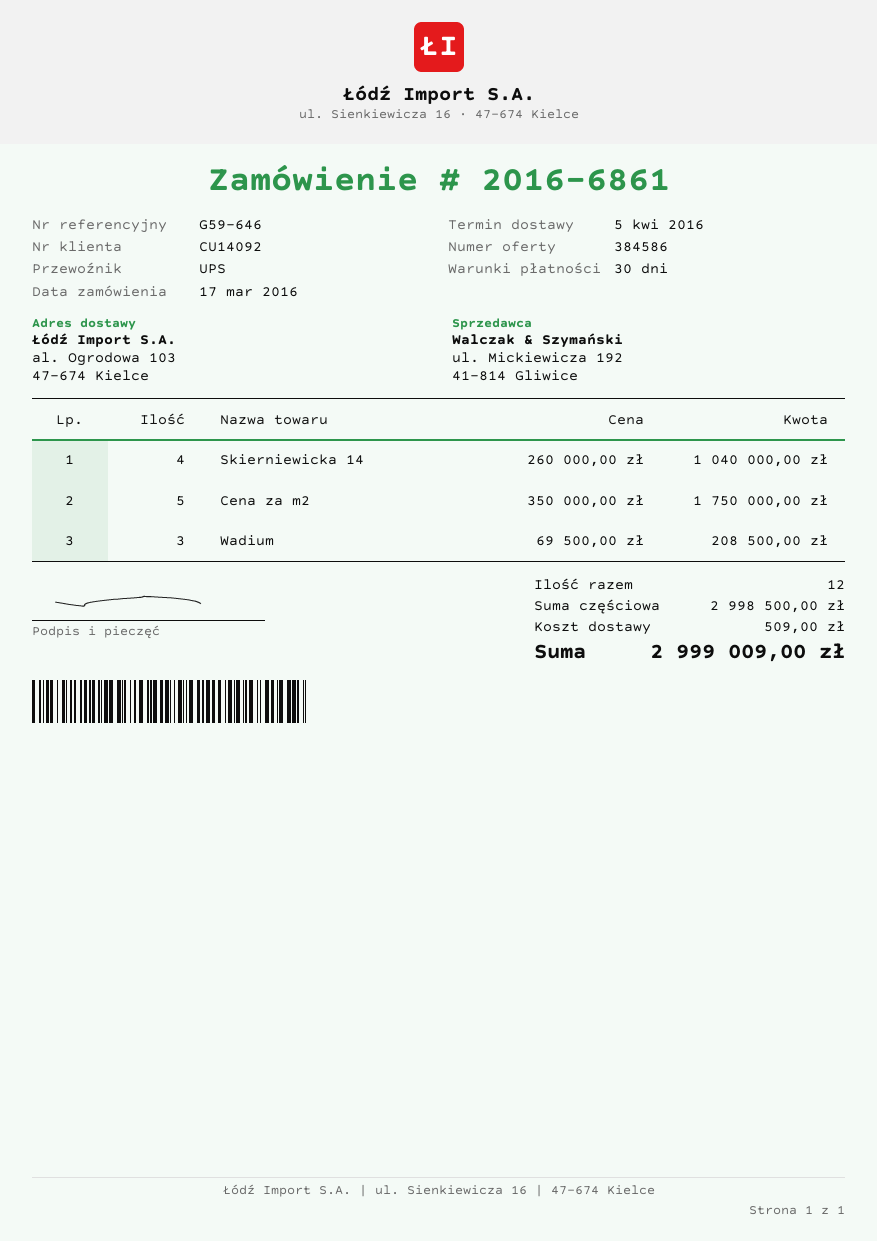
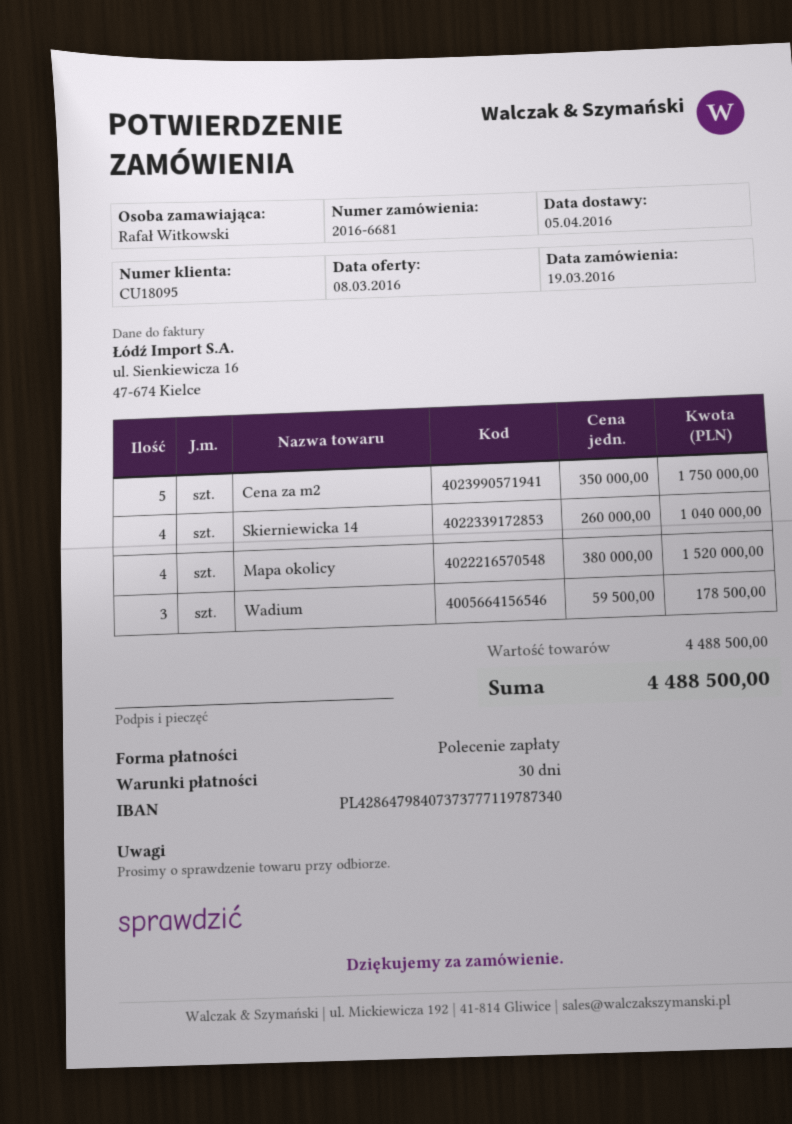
order number: 2016-6861 -> 2016-6681
order date: 2016-03-17 -> 2016-03-19
customer number: CU14092 -> CU18095
Wadium: 3 x 69500.00 = 208500.00 -> 3 x 59500.00 = 178500.00
Mapa okolicy: none -> 4 x 380000.00 = 1520000.00
subtotal: 2998500.00 -> 4488500.00
shipping: 509.00 -> none
total: 2999009.00 -> 4488500.00

